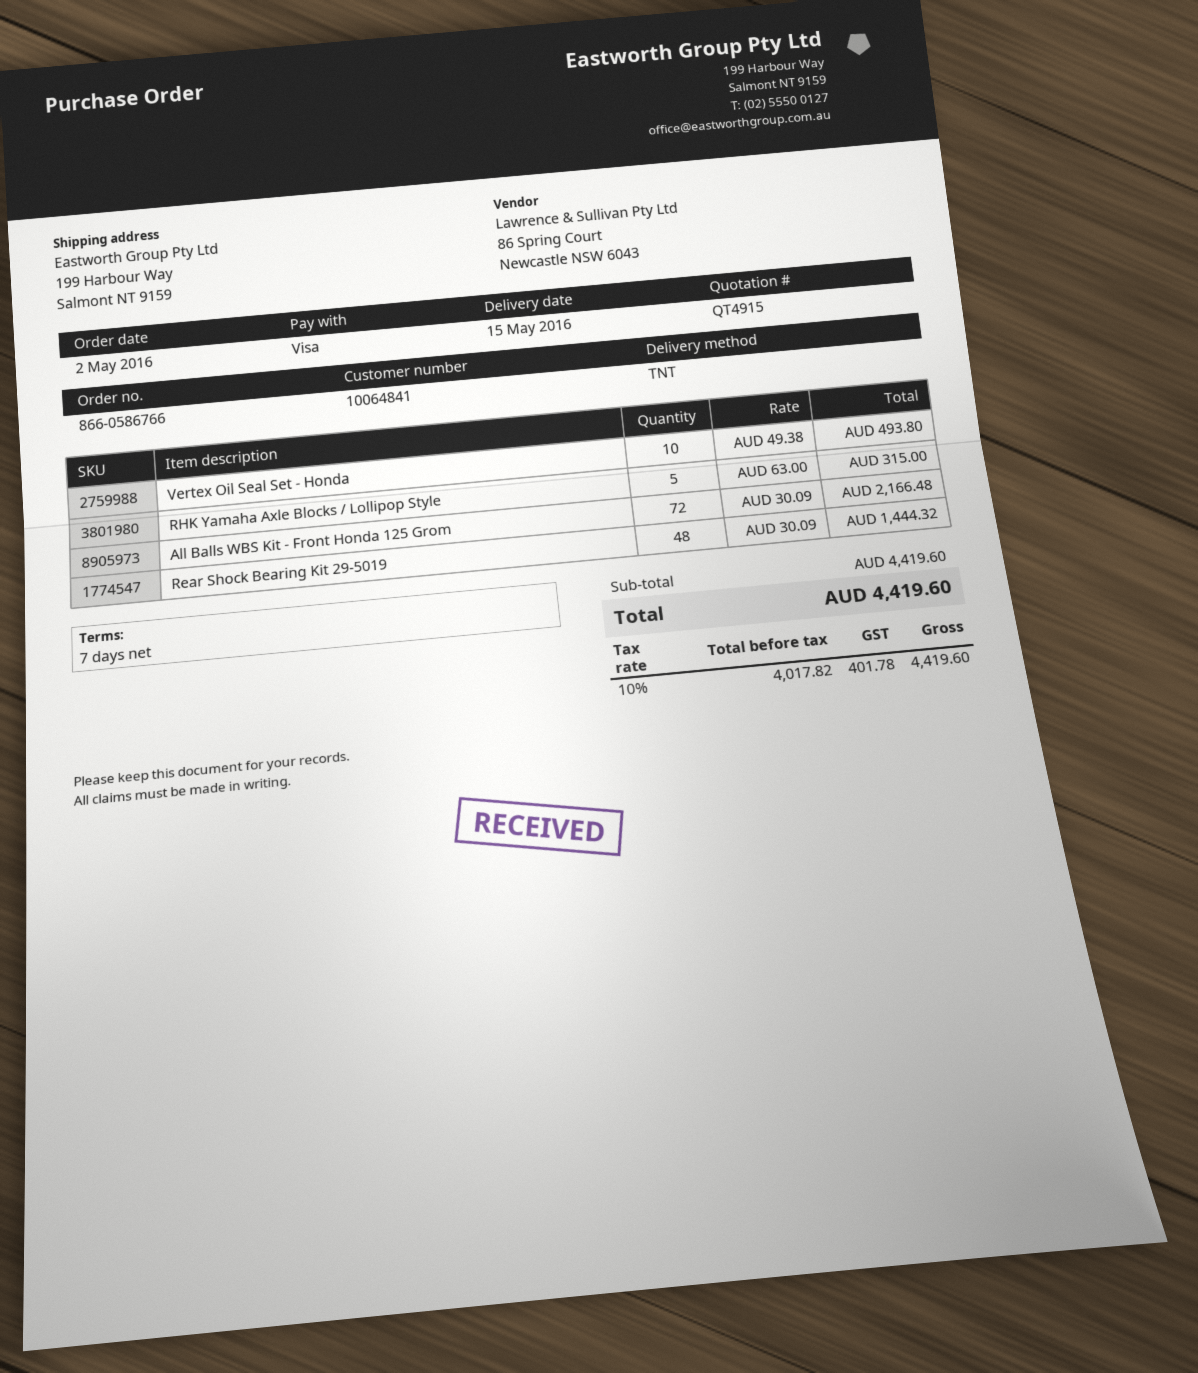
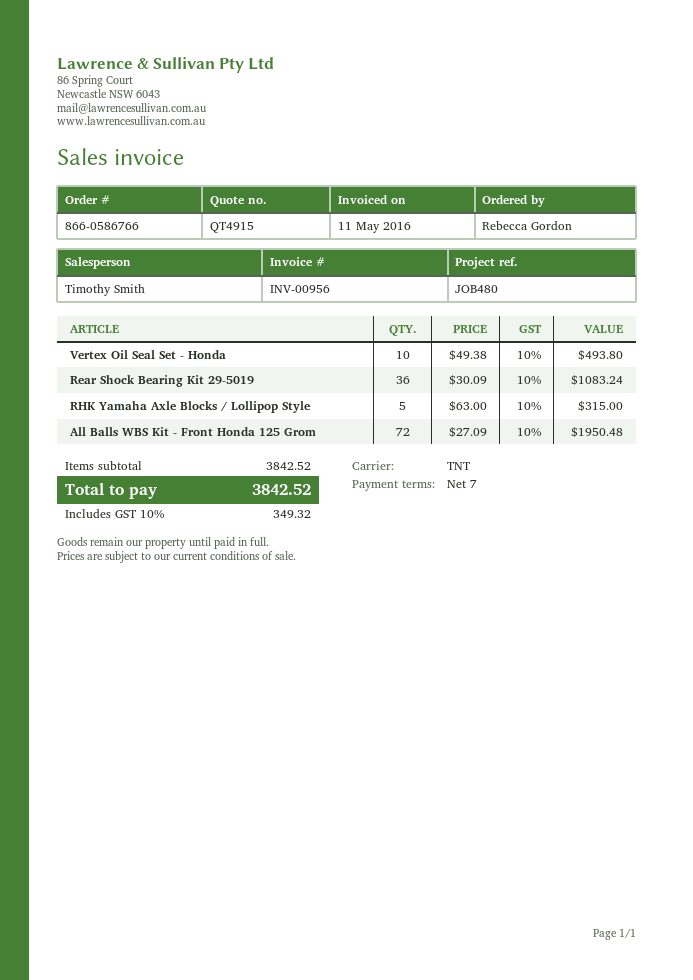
All Balls WBS Kit - Front Honda 125 Grom: 72 x 30.09 = 2166.48 -> 72 x 27.09 = 1950.48
Rear Shock Bearing Kit 29-5019: 48 x 30.09 = 1444.32 -> 36 x 30.09 = 1083.24
subtotal: 4419.60 -> 3842.52
tax: 10% = 401.78 -> 10% = 349.32
total: 4419.60 -> 3842.52

